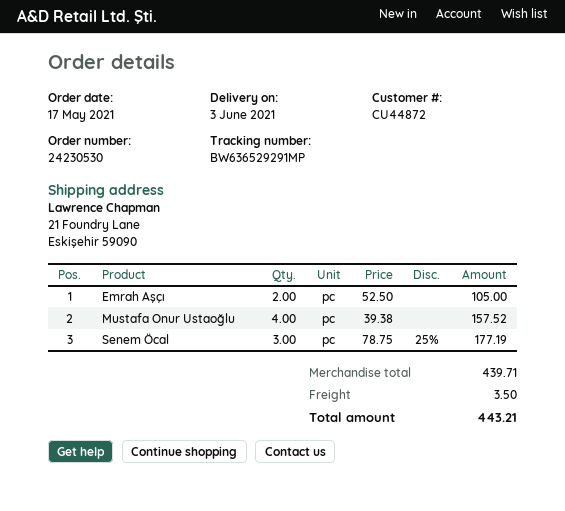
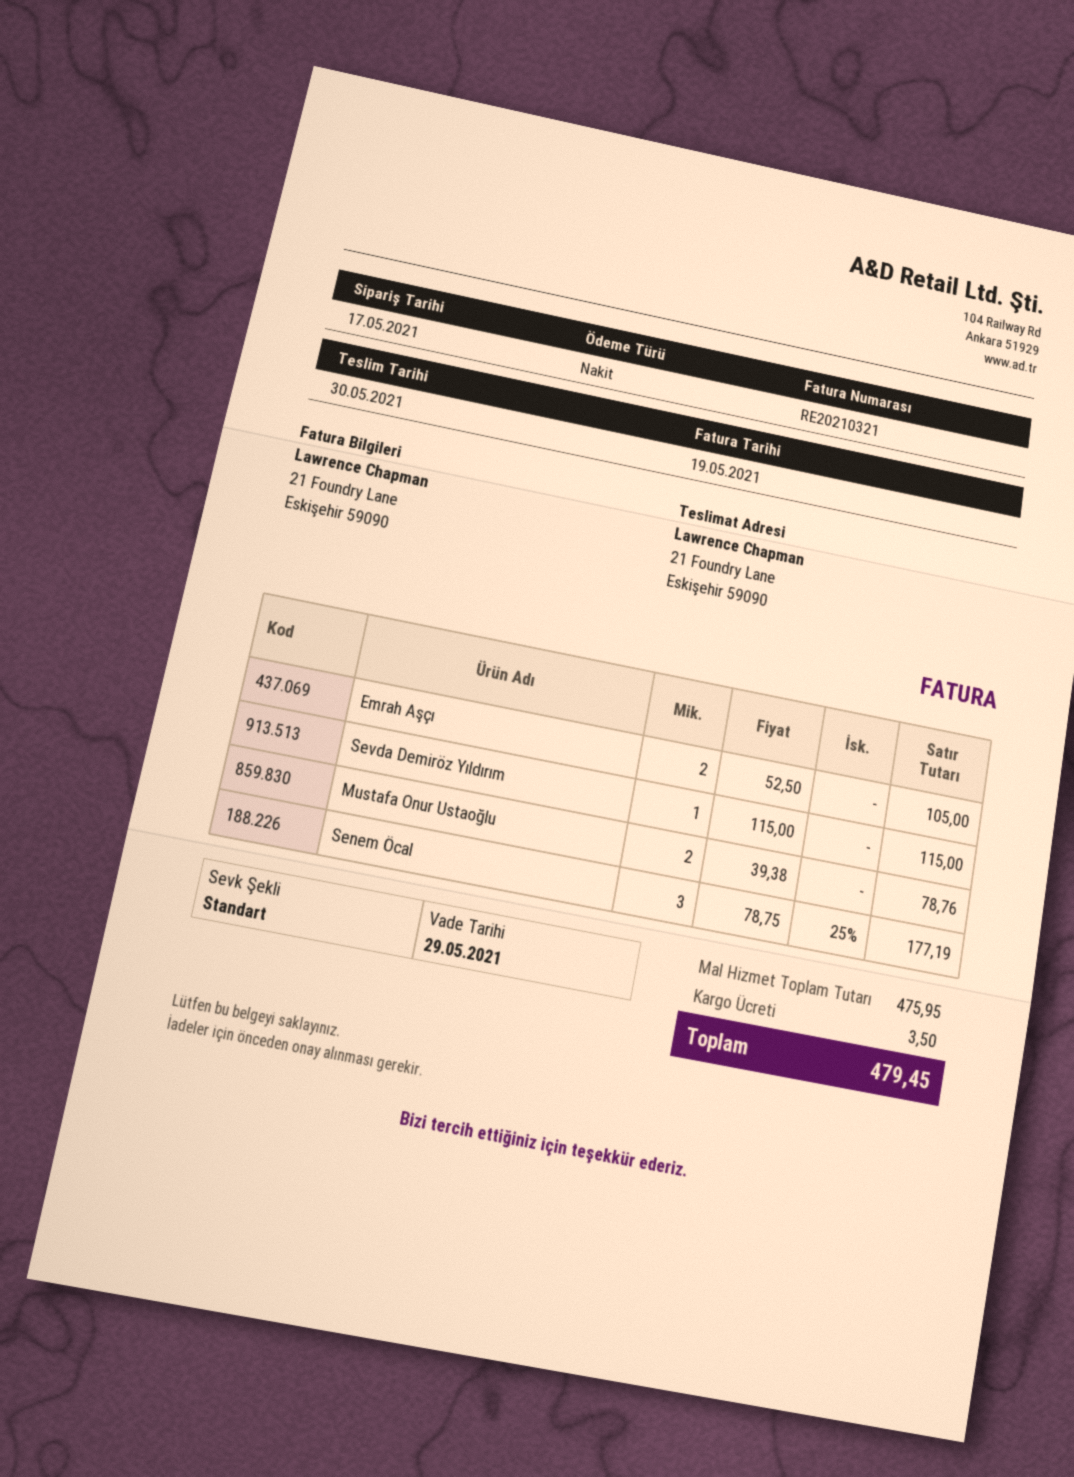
delivery date: 2021-06-03 -> 2021-05-30
Mustafa Onur Ustaoğlu: 4 x 39.38 = 157.52 -> 2 x 39.38 = 78.76
Sevda Demiröz Yıldırım: none -> 1 x 115.00 = 115.00
subtotal: 439.71 -> 475.95
total: 443.21 -> 479.45

